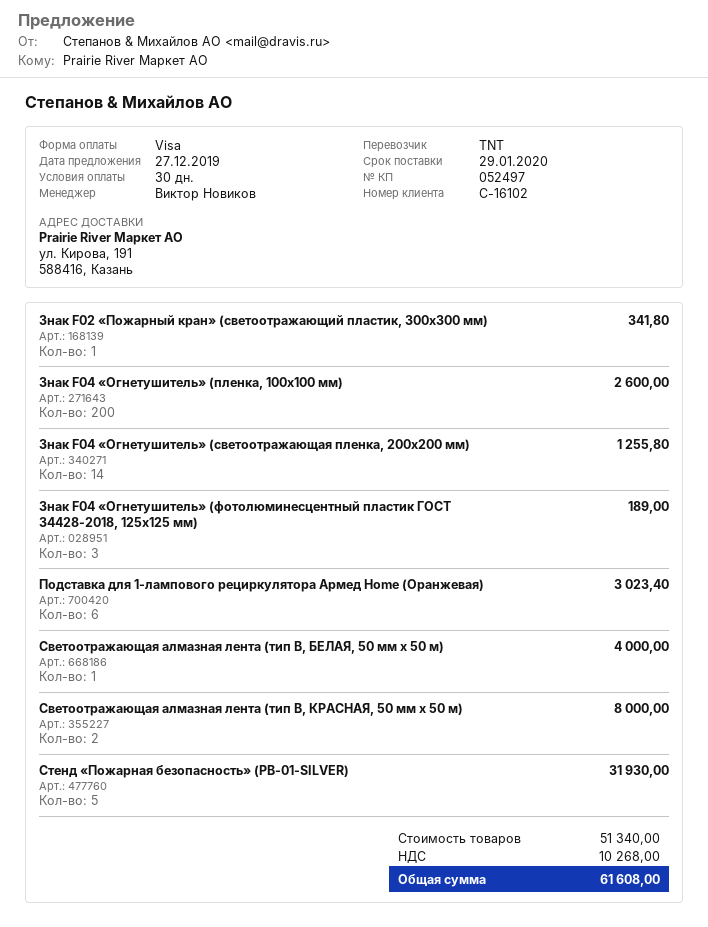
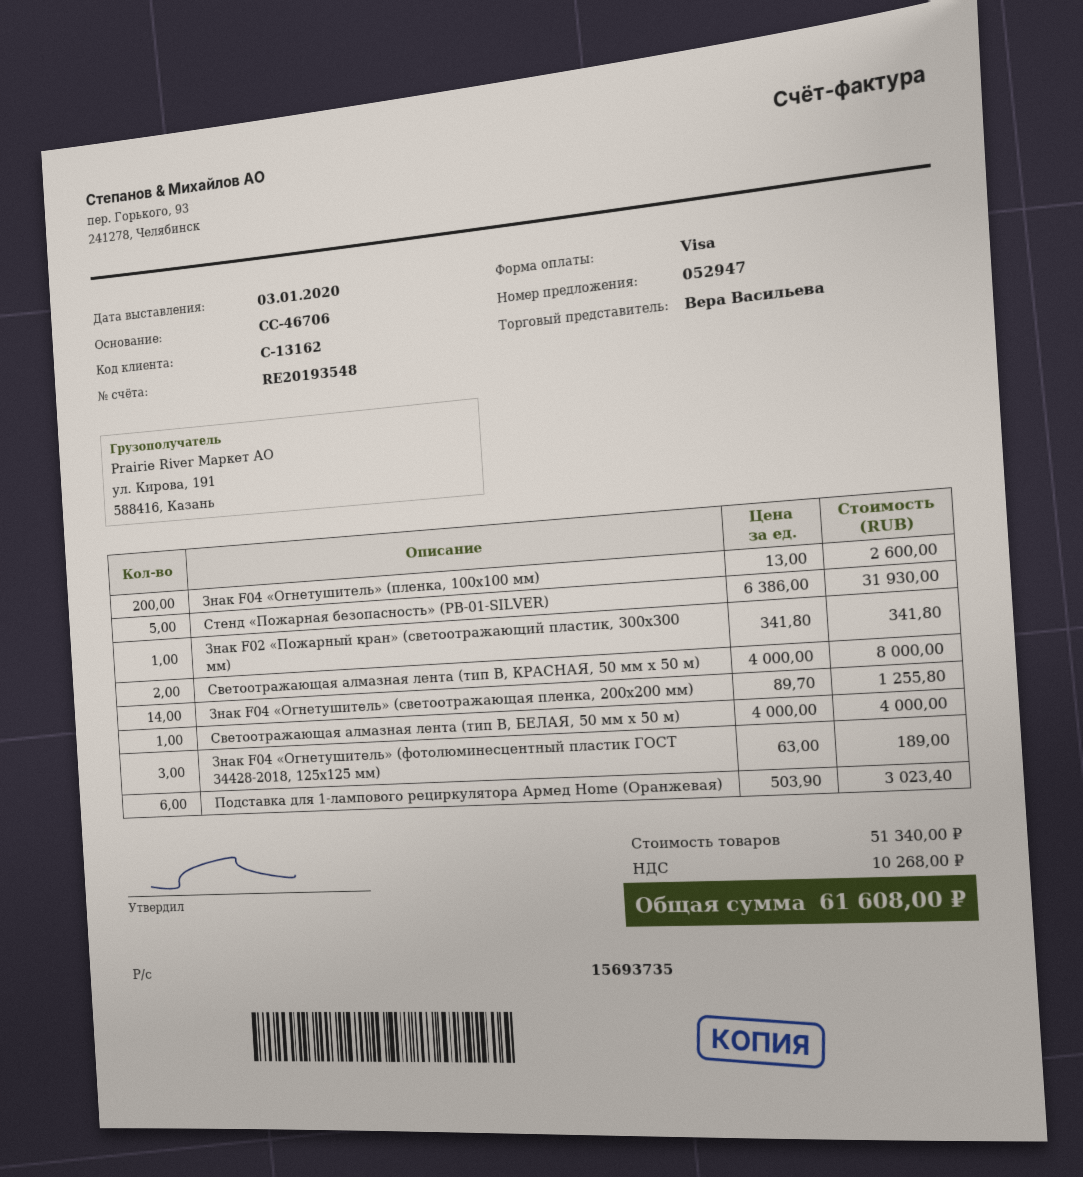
quote number: 052497 -> 052947
customer number: C-16102 -> C-13162
sales rep: Виктор Новиков -> Вера Васильева

